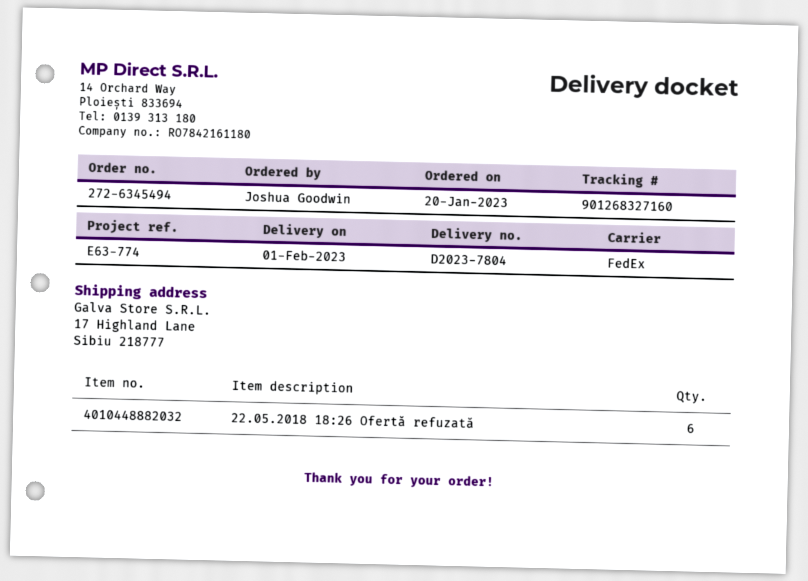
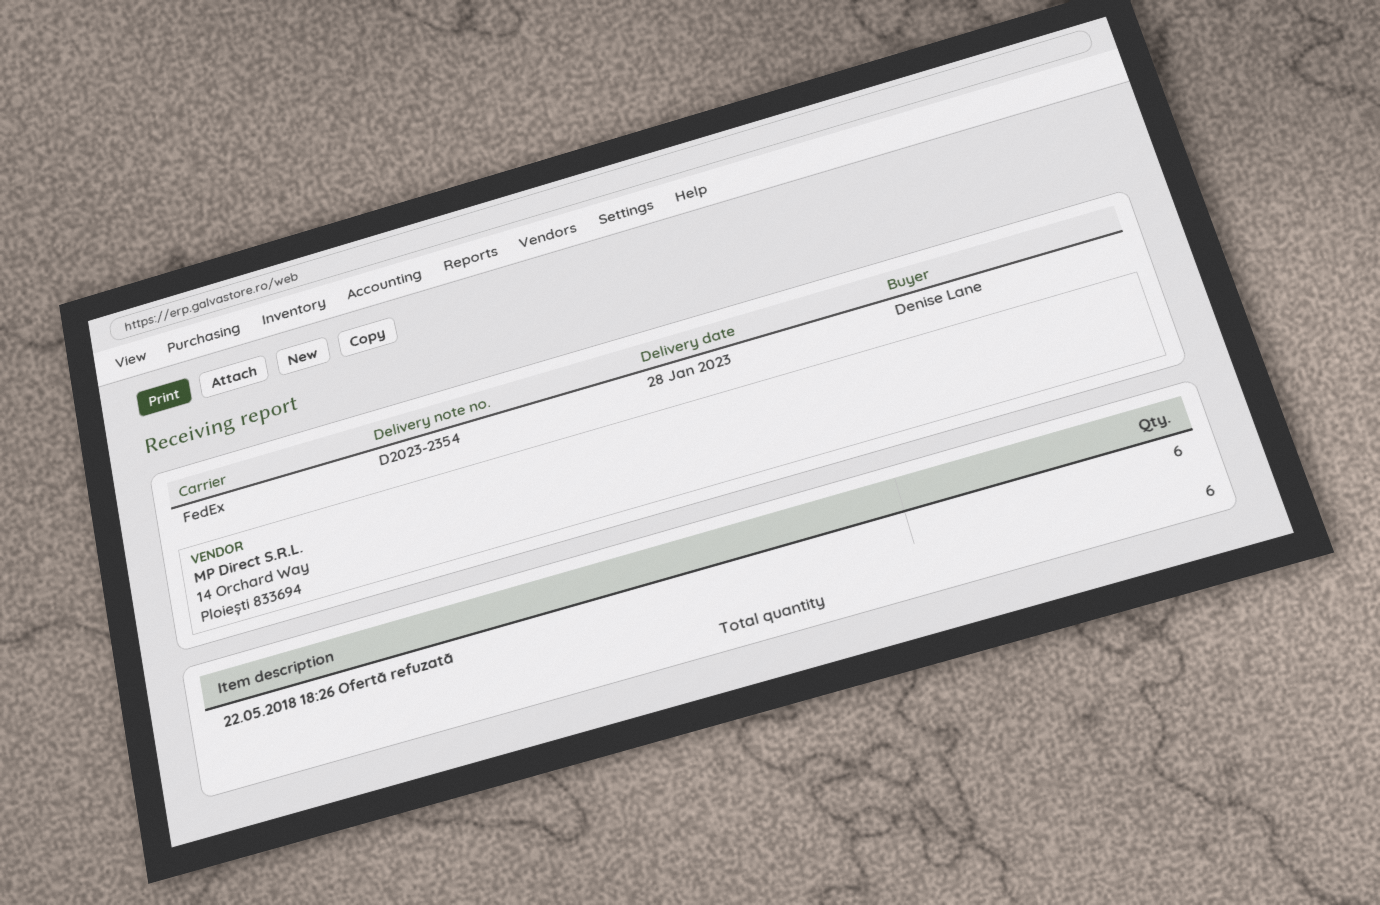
delivery note number: D2023-7804 -> D2023-2354
delivery date: 2023-02-01 -> 2023-01-28
ordered by: Joshua Goodwin -> Denise Lane

